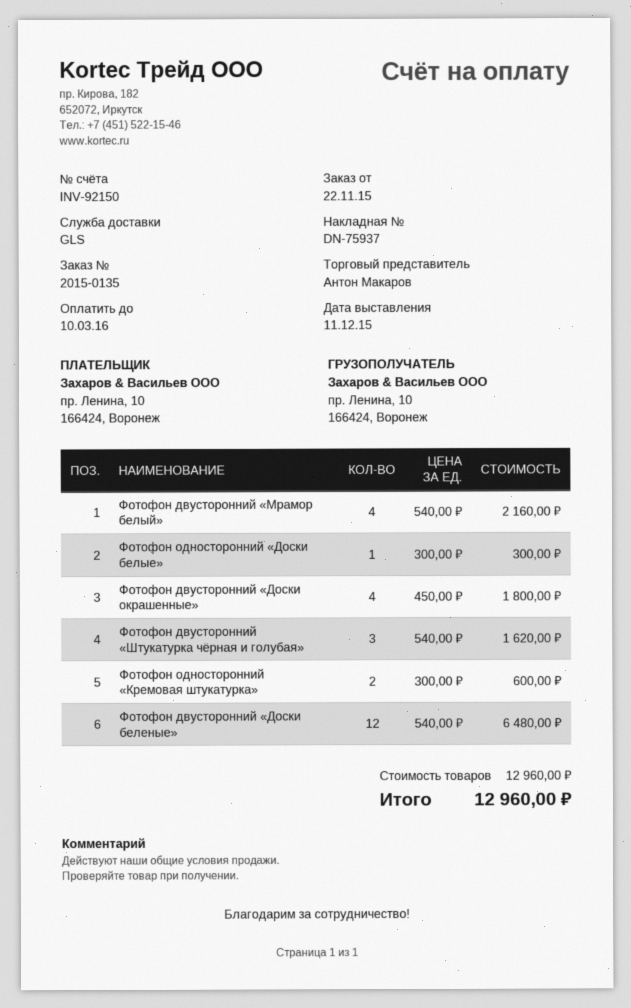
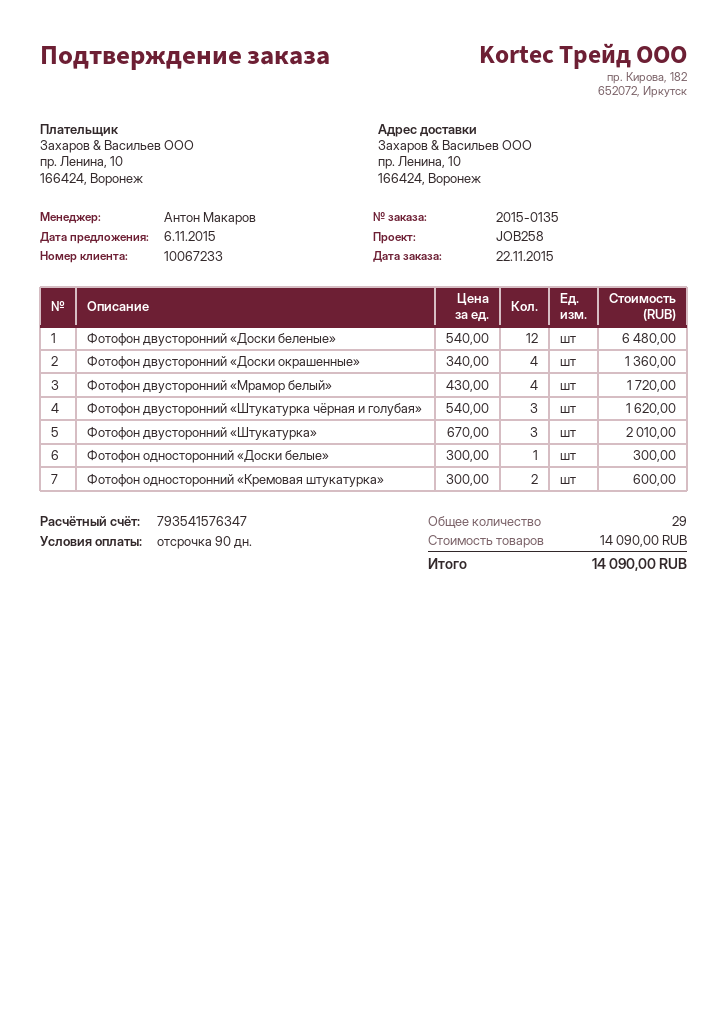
Фотофон двусторонний «Мрамор белый»: 4 x 540.00 = 2160.00 -> 4 x 430.00 = 1720.00
Фотофон двусторонний «Доски окрашенные»: 4 x 450.00 = 1800.00 -> 4 x 340.00 = 1360.00
Фотофон двусторонний «Штукатурка»: none -> 3 x 670.00 = 2010.00
subtotal: 12960.00 -> 14090.00
total: 12960.00 -> 14090.00

